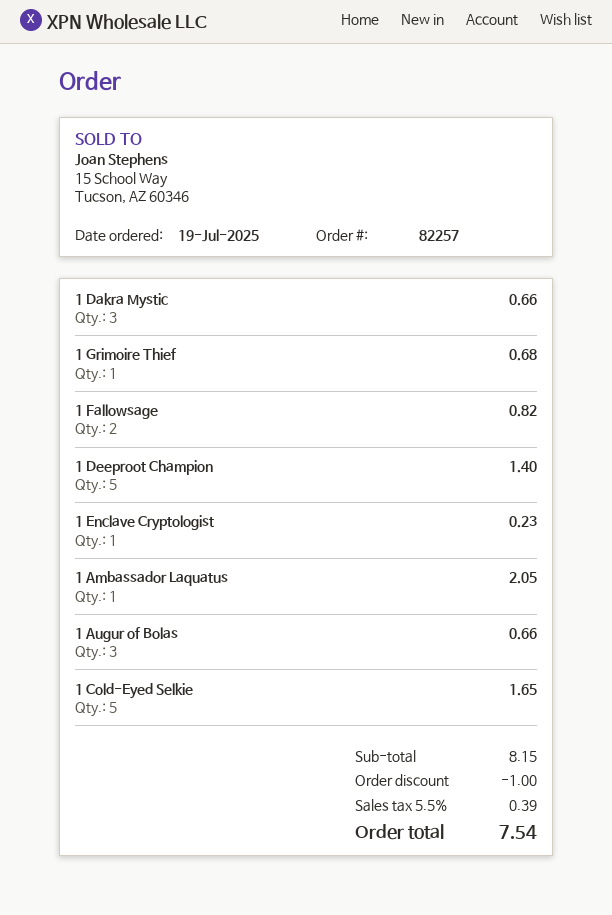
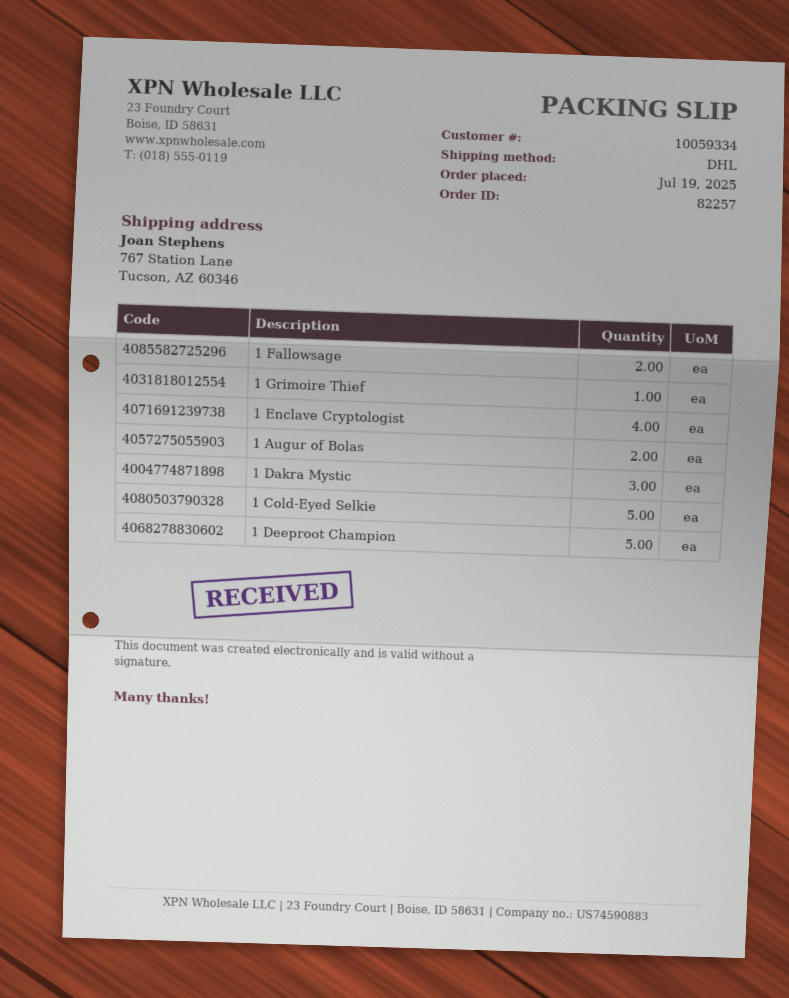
1 Enclave Cryptologist: 1 -> 4
1 Ambassador Laquatus: 1 -> none
1 Augur of Bolas: 3 -> 2

